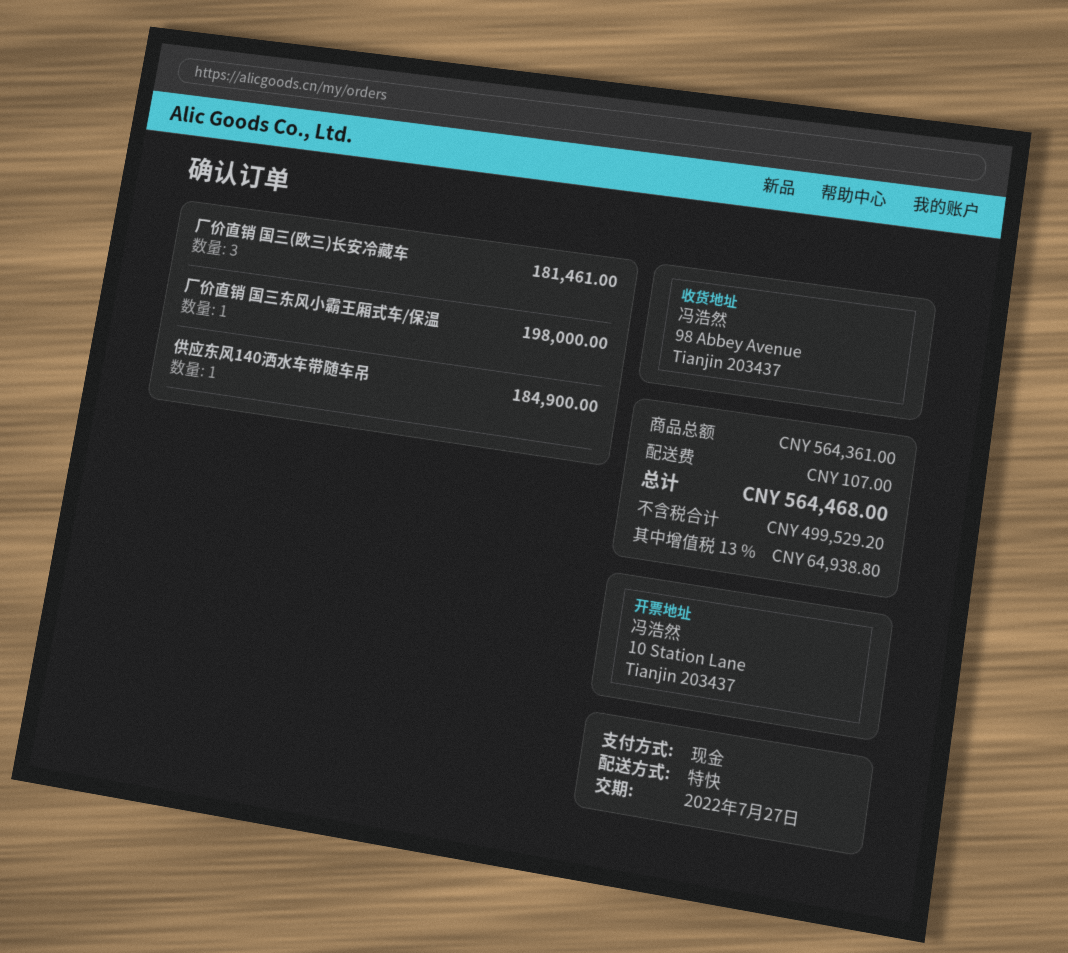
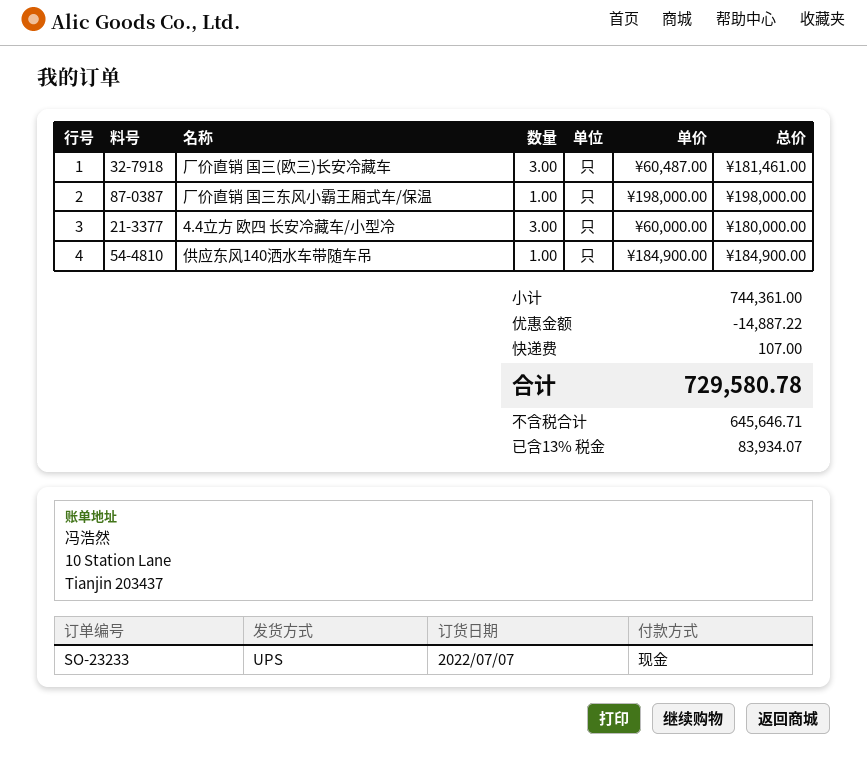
shipping method: express -> UPS
4.4立方 欧四 长安冷藏车/小型冷: none -> 3 for 180000.00
subtotal: 564361.00 -> 744361.00
discount: none -> 14887.22
net: 499529.20 -> 645646.71
tax: 13% = 64938.80 -> 13% = 83934.07
total: 564468.00 -> 729580.78

